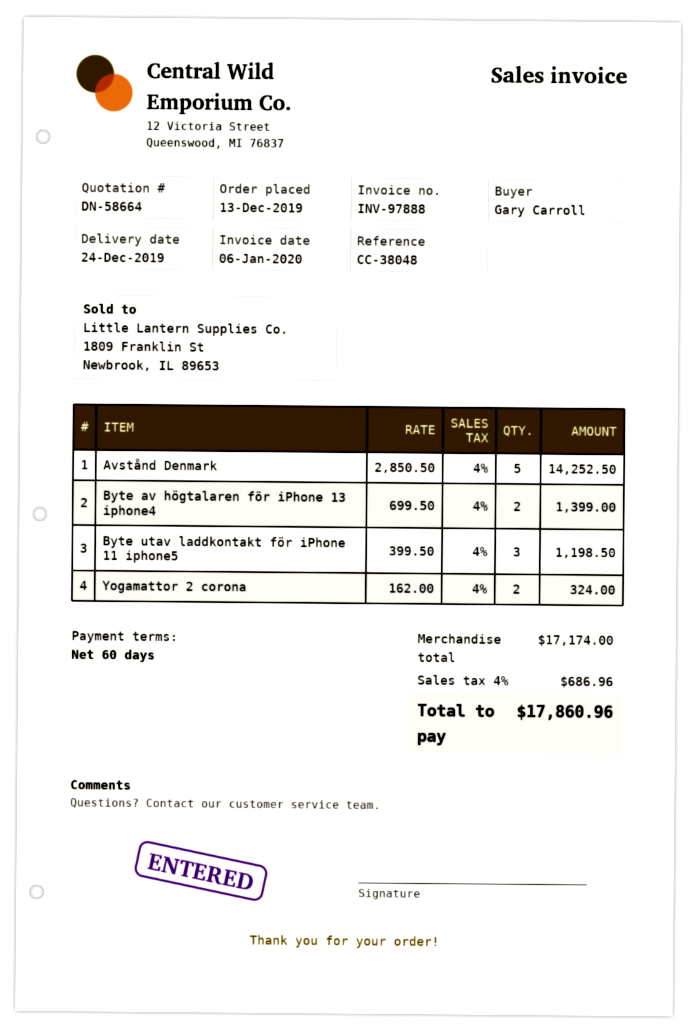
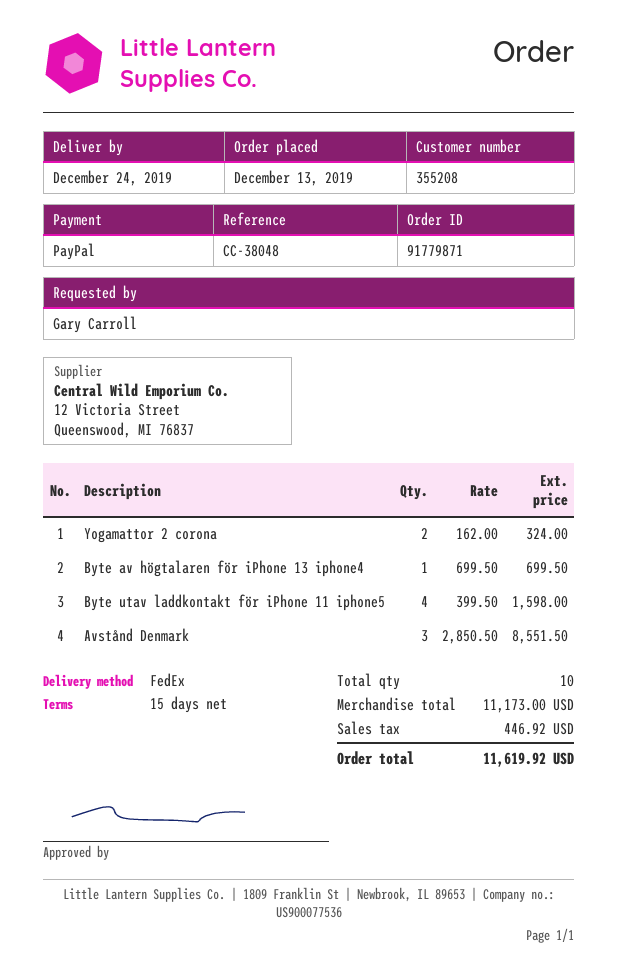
payment terms: 60 days -> 15 days
Avstånd Denmark: 5 x 2850.50 = 14252.50 -> 3 x 2850.50 = 8551.50
Byte av högtalaren för iPhone 13 iphone4: 2 x 699.50 = 1399.00 -> 1 x 699.50 = 699.50
Byte utav laddkontakt för iPhone 11 iphone5: 3 x 399.50 = 1198.50 -> 4 x 399.50 = 1598.00
subtotal: 17174.00 -> 11173.00
tax: 686.96 -> 446.92
total: 17860.96 -> 11619.92

